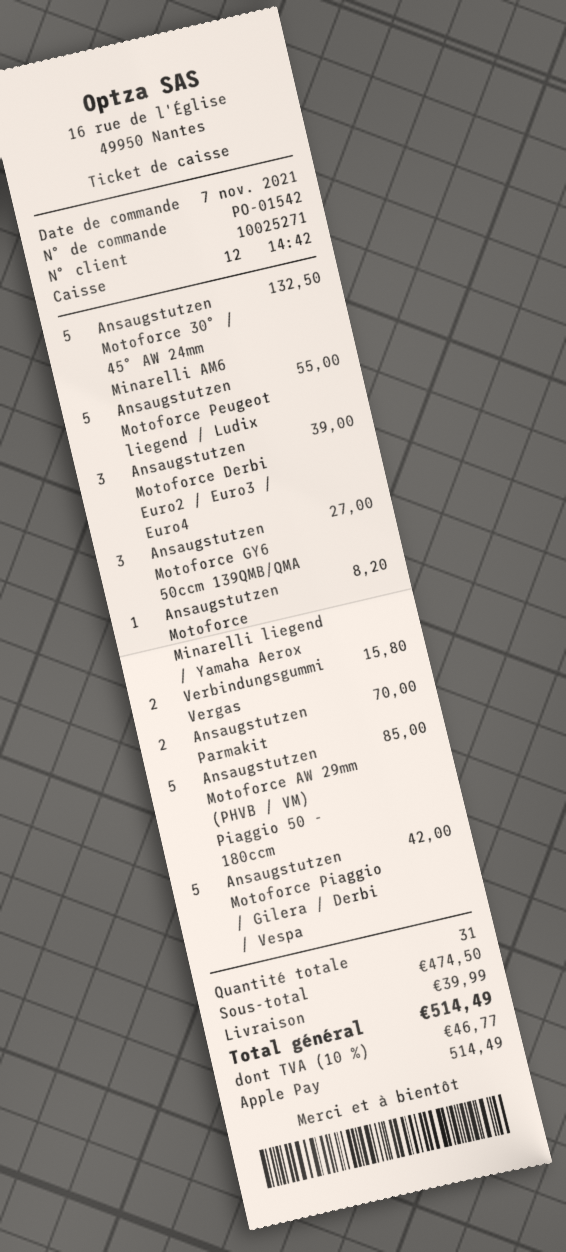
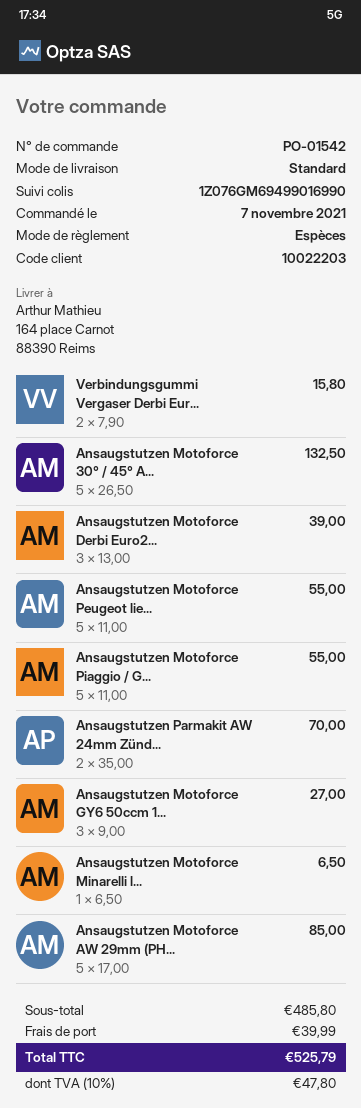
customer number: 10025271 -> 10022203
payment method: Apple Pay -> cash
Ansaugstutzen Motoforce Minarelli liegend / Yamaha Aerox: 1 for 8.20 -> 1 for 6.50
Ansaugstutzen Motoforce Piaggio / Gilera / Derbi / Vespa: 5 for 42.00 -> 5 for 55.00
subtotal: 474.50 -> 485.80
tax: 10% = 46.77 -> 10% = 47.80
total: 514.49 -> 525.79

